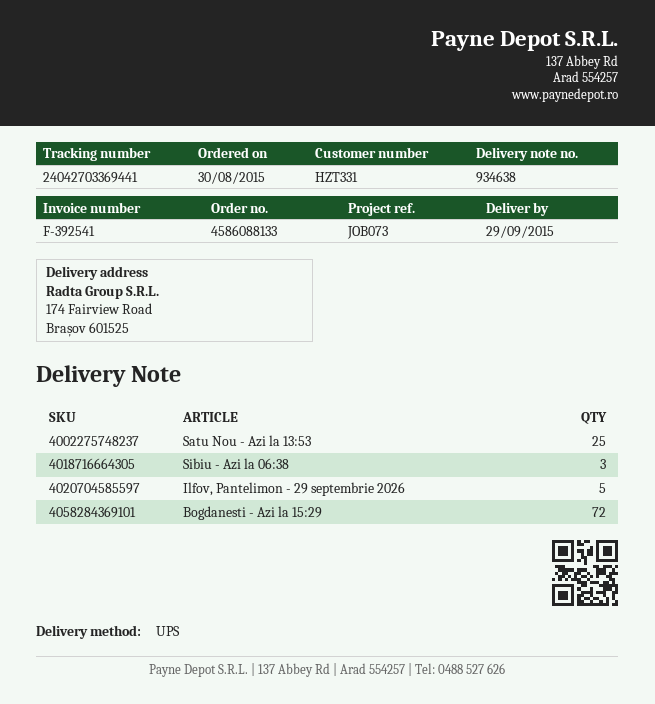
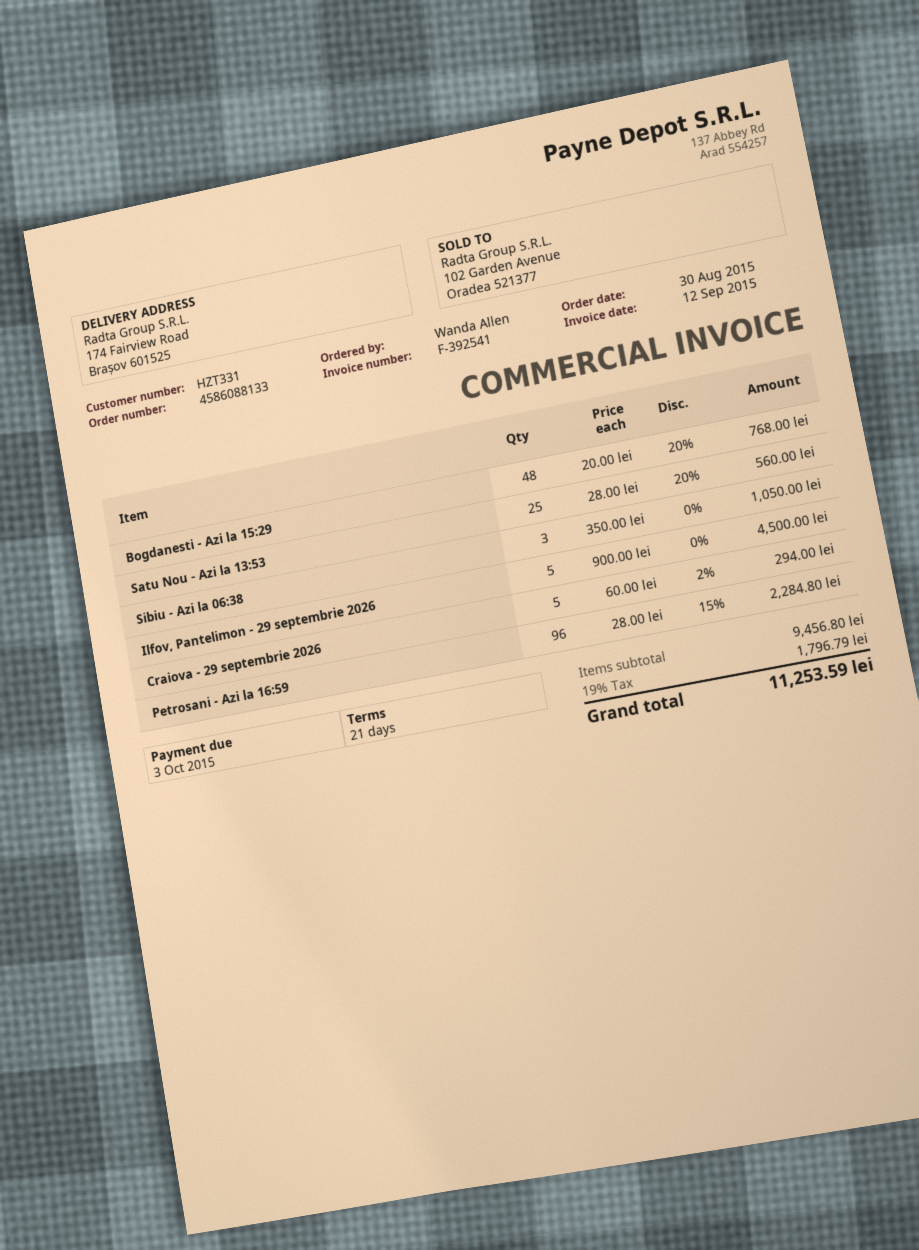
Bogdanesti - Azi la 15:29: 72 -> 48
Craiova - 29 septembrie 2026: none -> 5
Petrosani - Azi la 16:59: none -> 96

